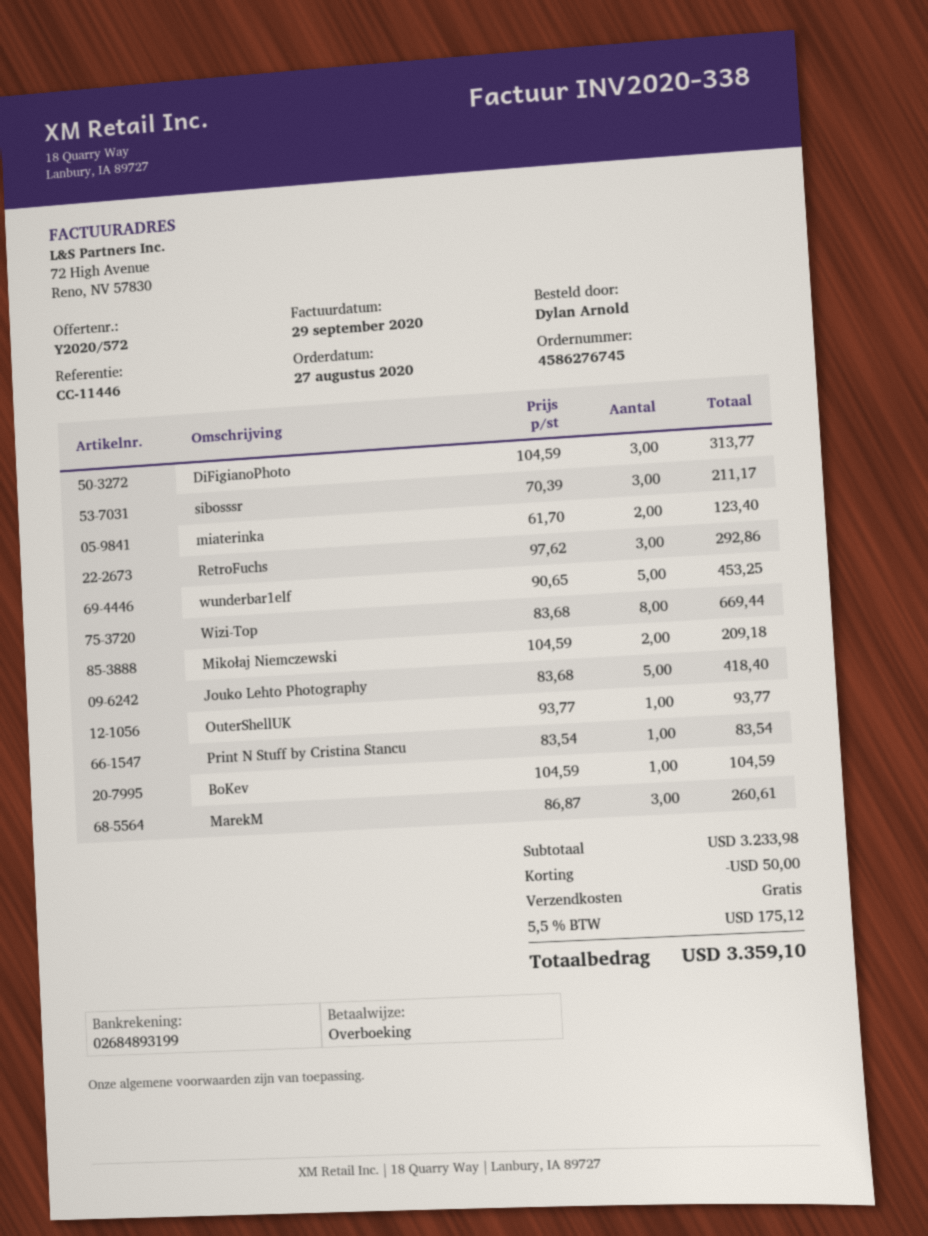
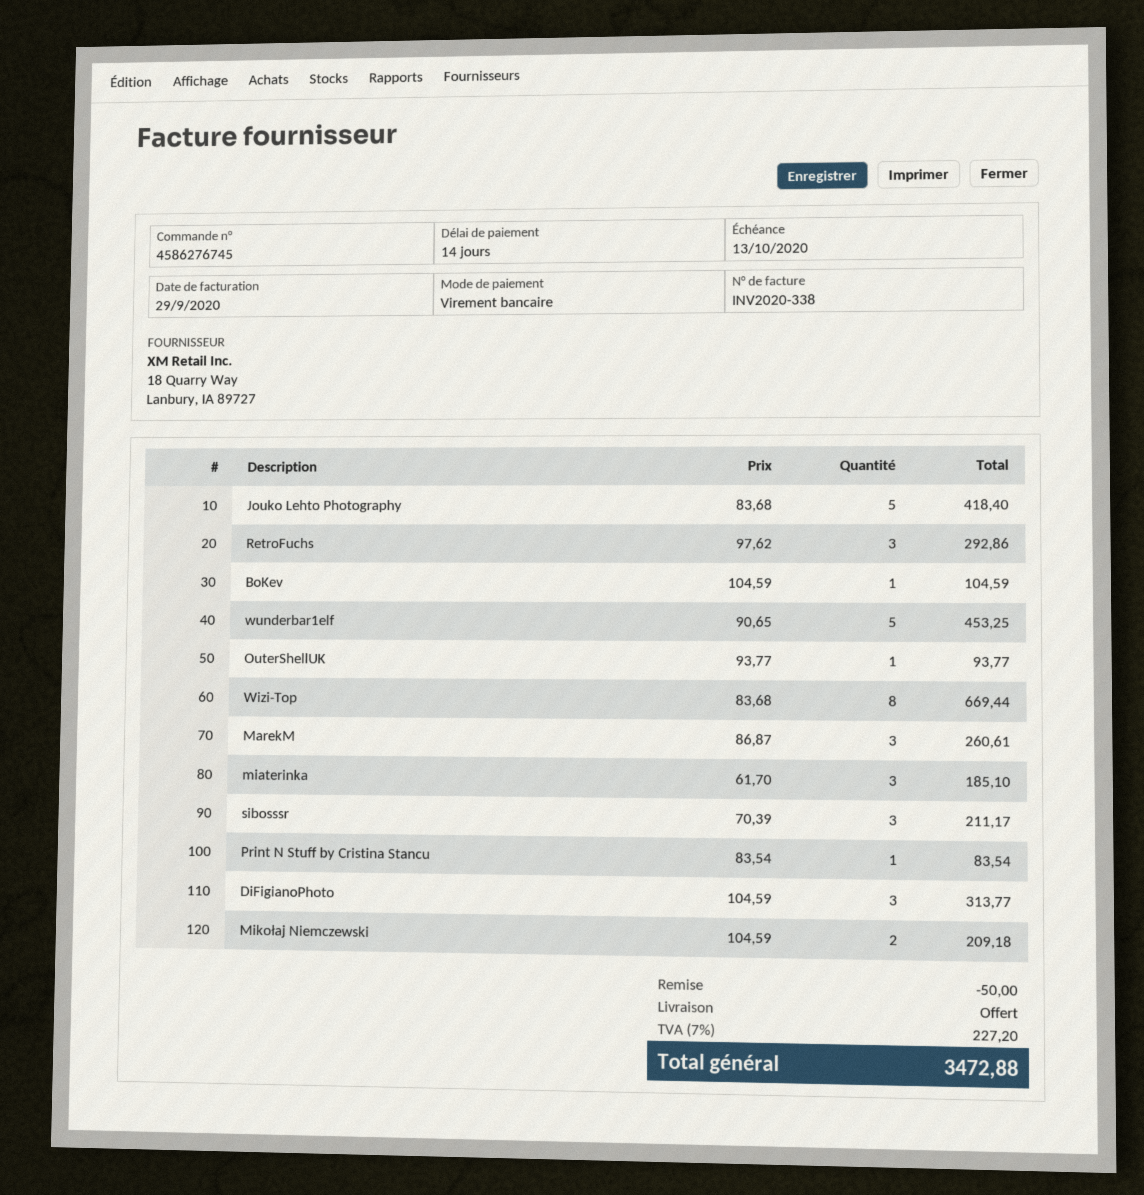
miaterinka: 2 x 61.70 = 123.40 -> 3 x 61.70 = 185.10
tax: 5.5% = 175.12 -> 7% = 227.20
total: 3359.10 -> 3472.88

